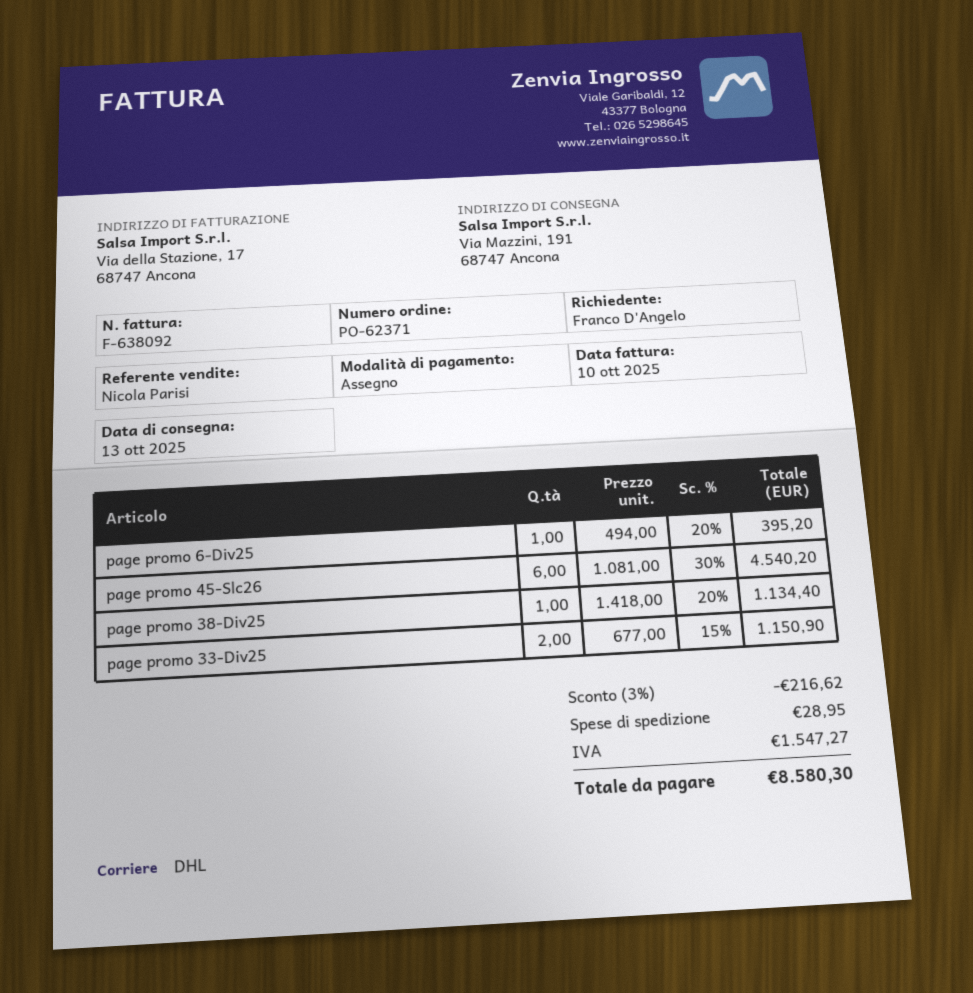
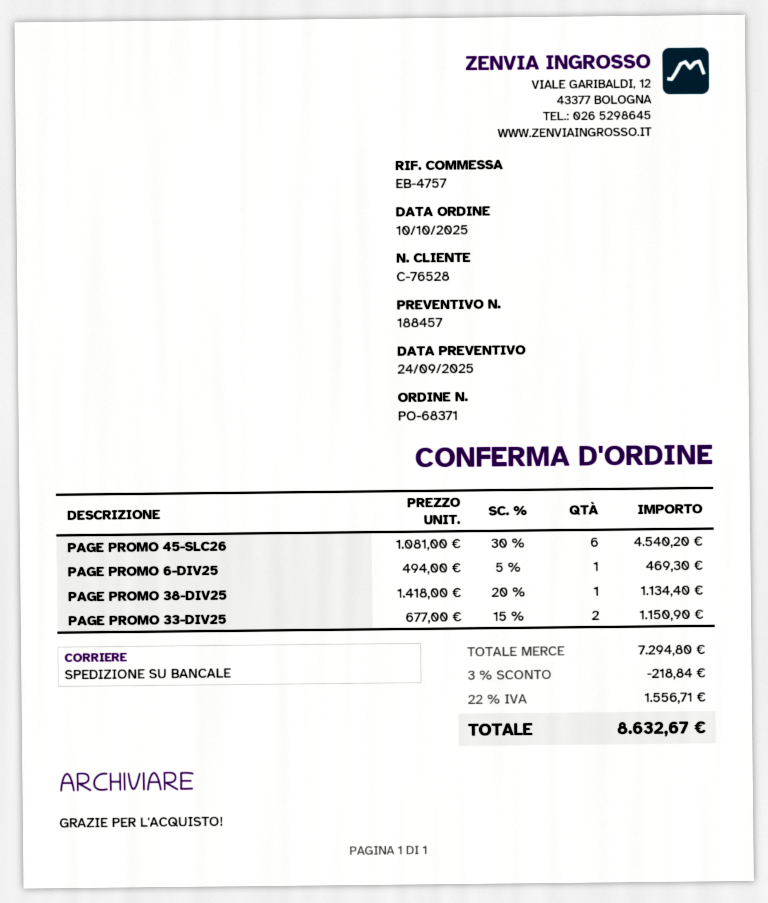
order number: PO-62371 -> PO-68371
shipping method: DHL -> pallet freight
page promo 6-Div25: 1 x 494.00 - 20% = 395.20 -> 1 x 494.00 - 5% = 469.30
discount: 3% = 216.62 -> 3% = 218.84
shipping: 28.95 -> none
tax: 1547.27 -> 1556.71
total: 8580.30 -> 8632.67

